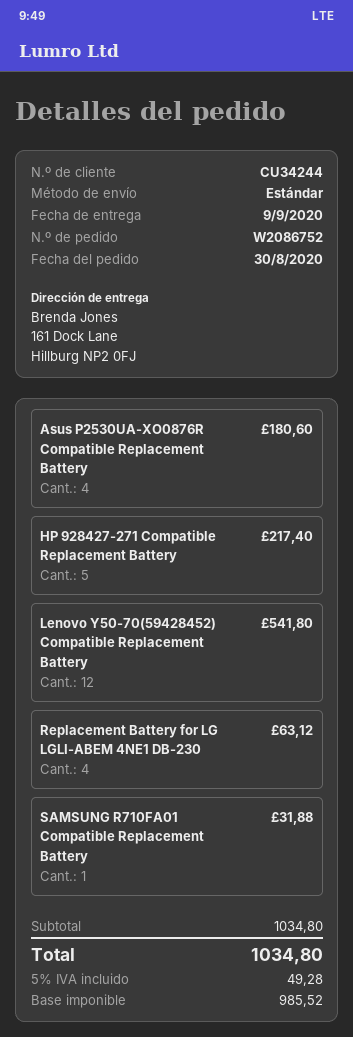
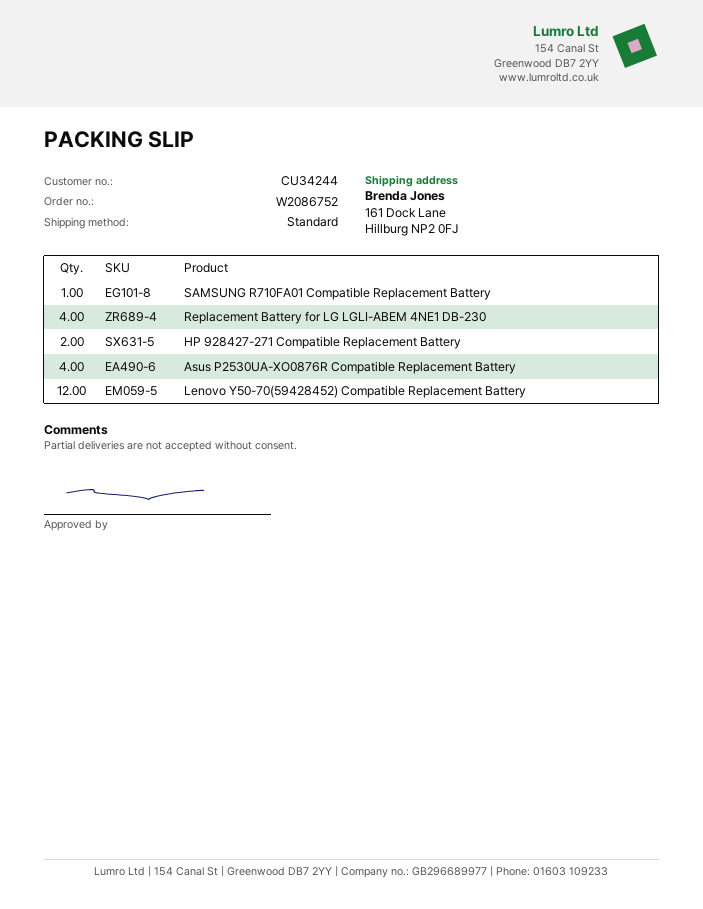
HP 928427-271 Compatible Replacement Battery: 5 -> 2

